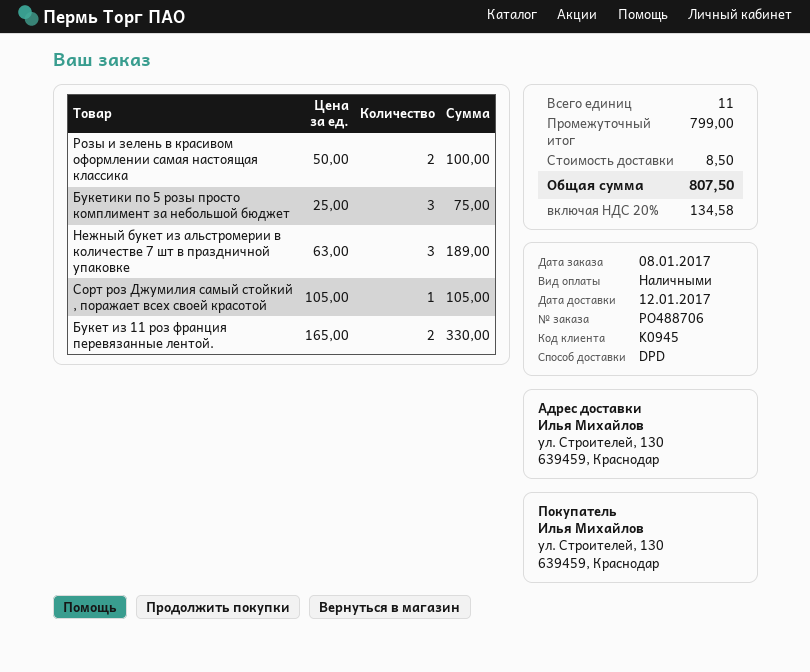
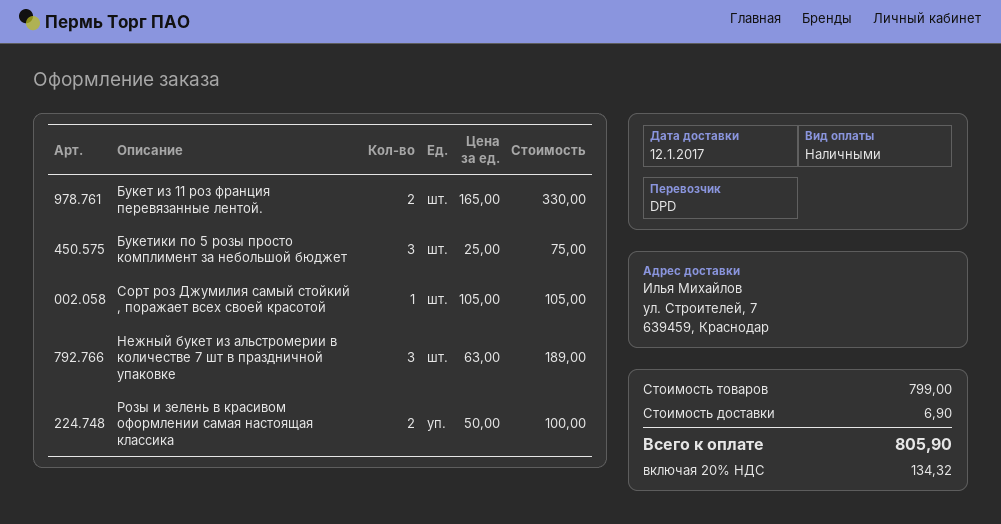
ship to: ул. Строителей, 130, 639459, Краснодар -> ул. Строителей, 7, 639459, Краснодар
shipping: 8.50 -> 6.90
tax: 20% = 134.58 -> 20% = 134.32
total: 807.50 -> 805.90

